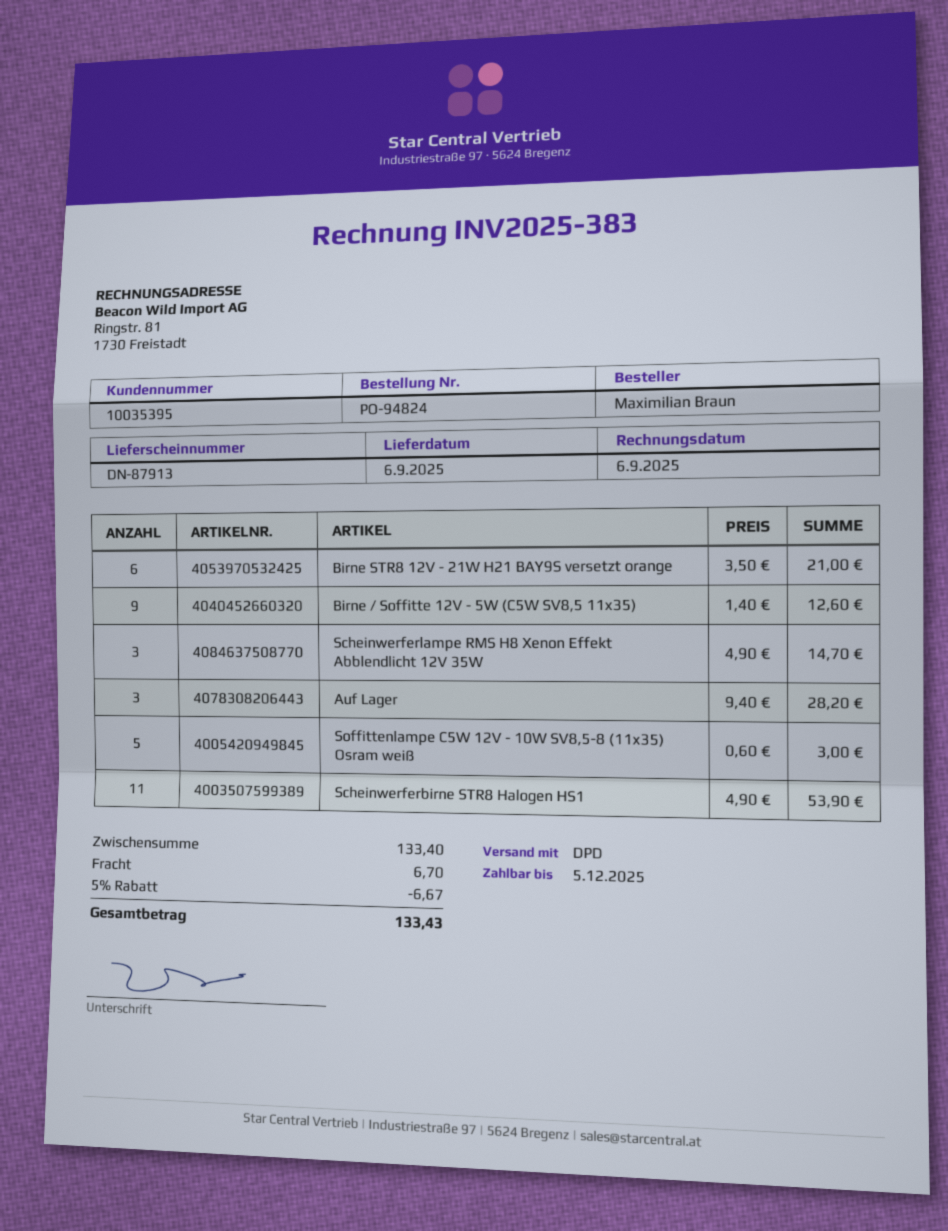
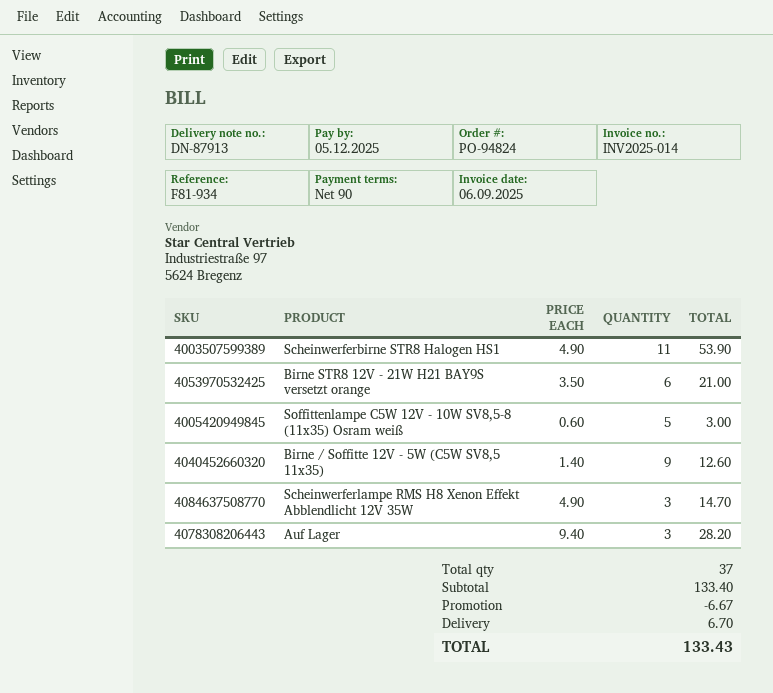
invoice number: INV2025-383 -> INV2025-014

